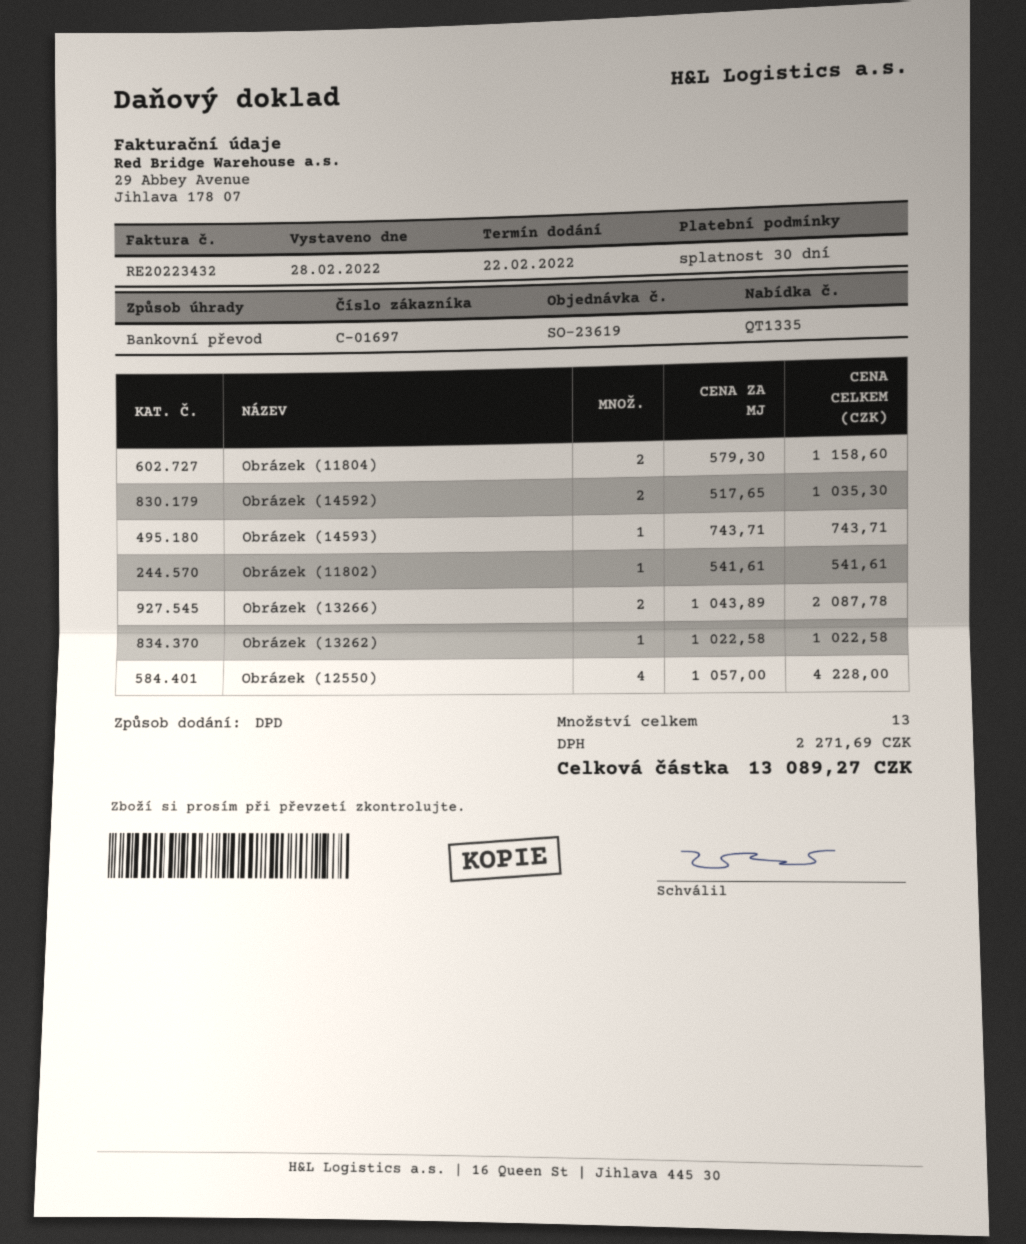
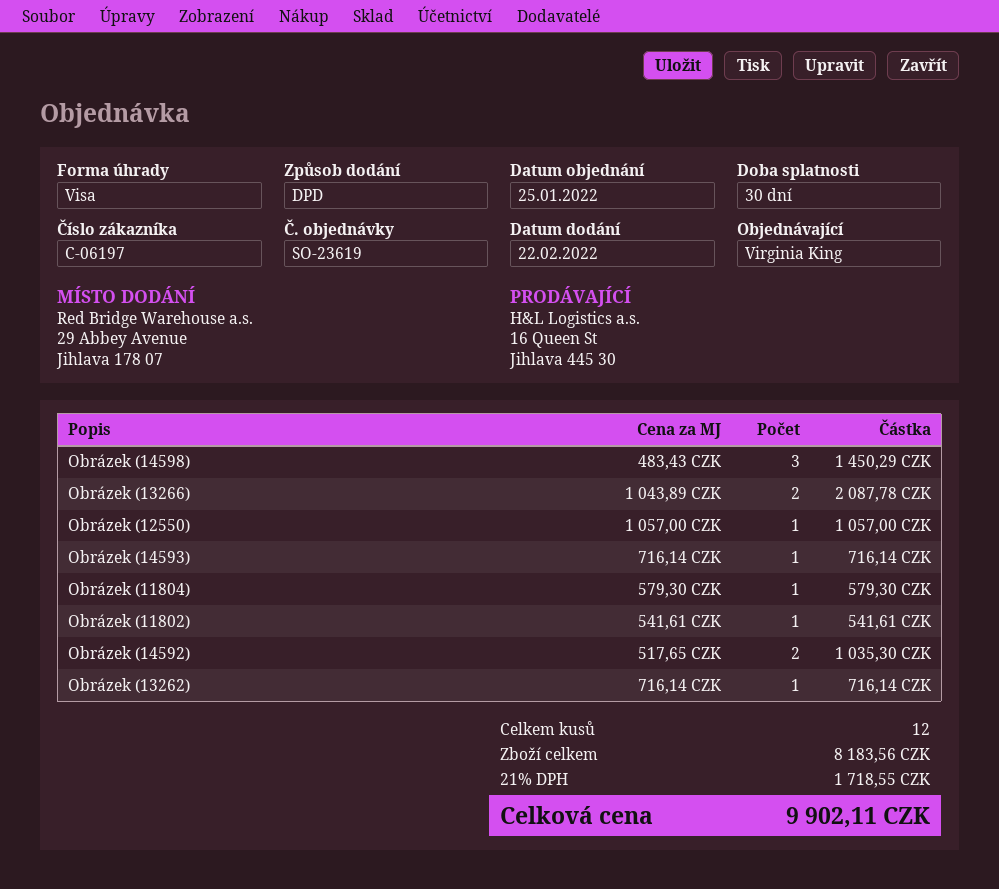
customer number: C-01697 -> C-06197
payment method: bank transfer -> Visa
Obrázek (11804): 2 x 579.30 = 1158.60 -> 1 x 579.30 = 579.30
Obrázek (14593): 1 x 743.71 = 743.71 -> 1 x 716.14 = 716.14
Obrázek (13262): 1 x 1022.58 = 1022.58 -> 1 x 716.14 = 716.14
Obrázek (12550): 4 x 1057.00 = 4228.00 -> 1 x 1057.00 = 1057.00
Obrázek (14598): none -> 3 x 483.43 = 1450.29
total quantity: 13 -> 12
tax: 2271.69 -> 1718.55
total: 13089.27 -> 9902.11

